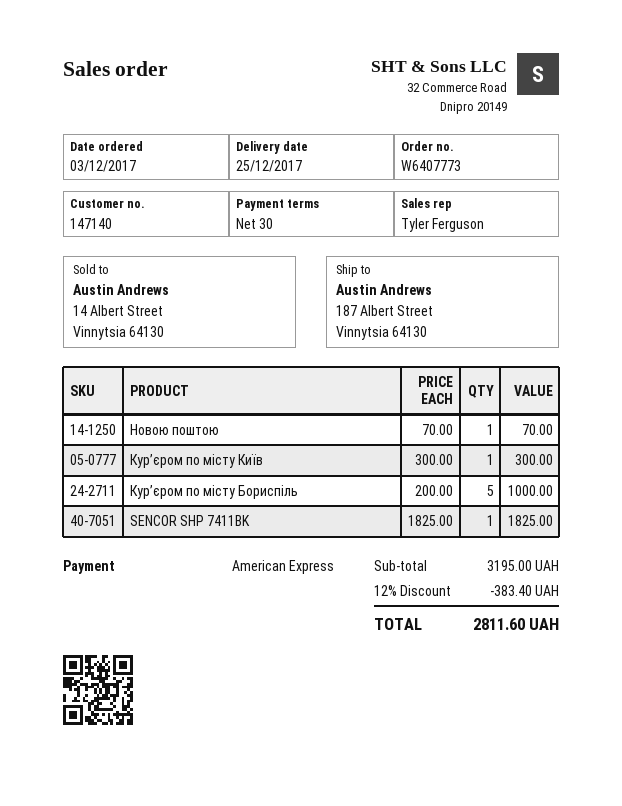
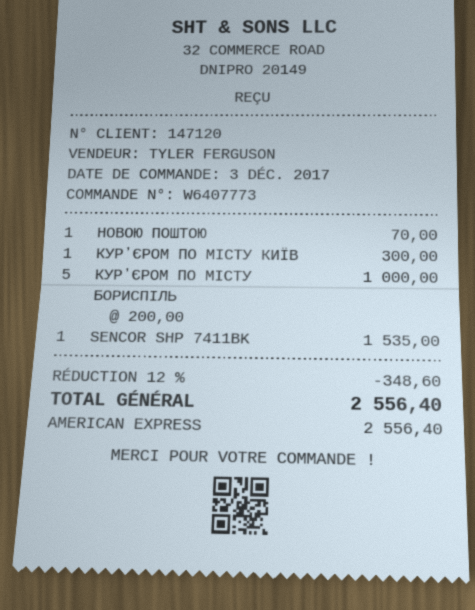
customer number: 147140 -> 147120
SENCOR SHP 7411BK: 1 x 1825.00 = 1825.00 -> 1 x 1535.00 = 1535.00
discount: 12% = 383.40 -> 12% = 348.60
total: 2811.60 -> 2556.40

